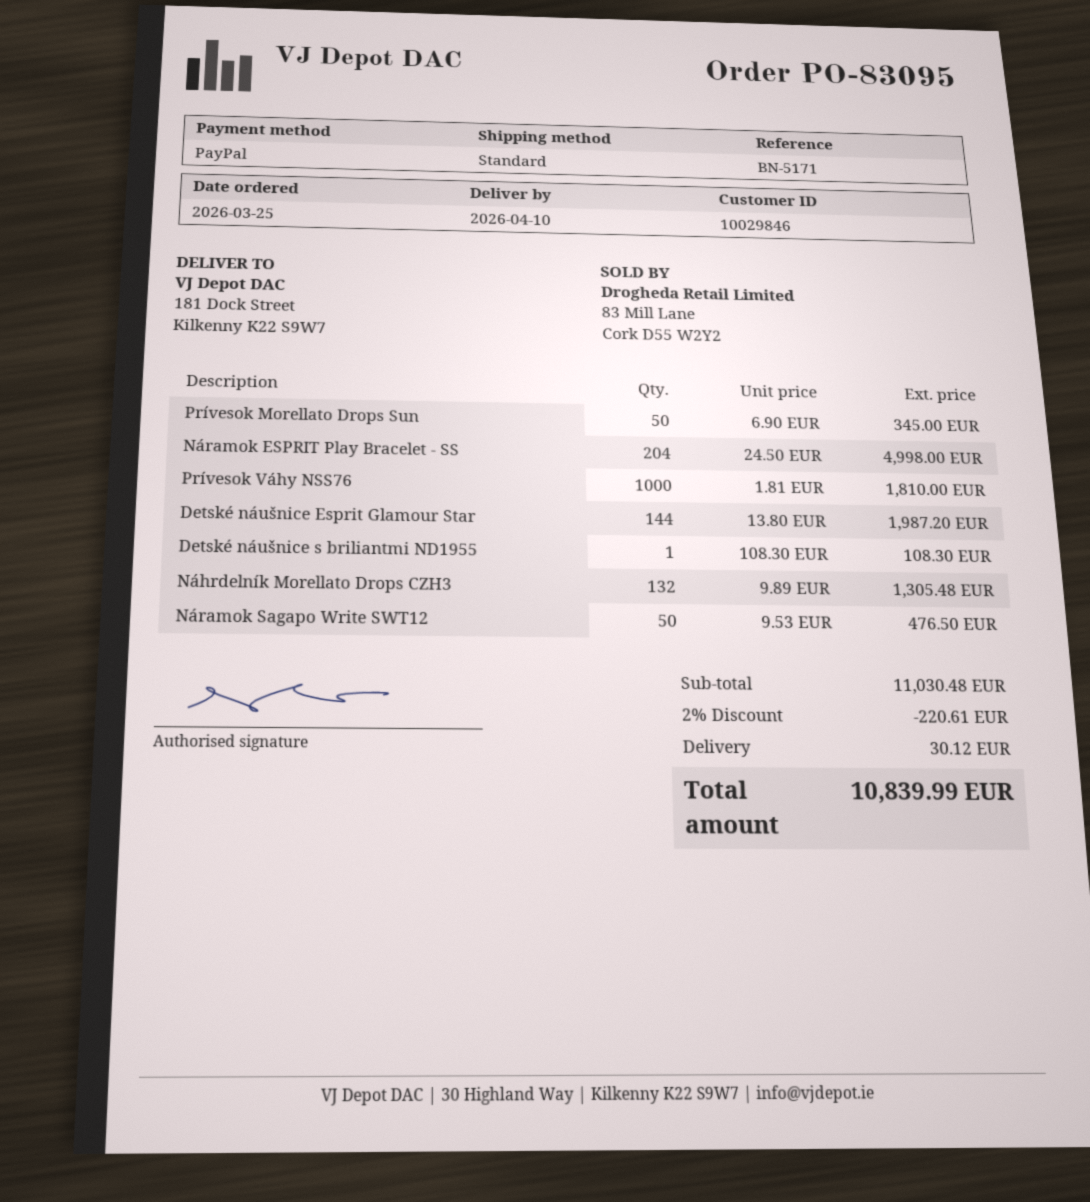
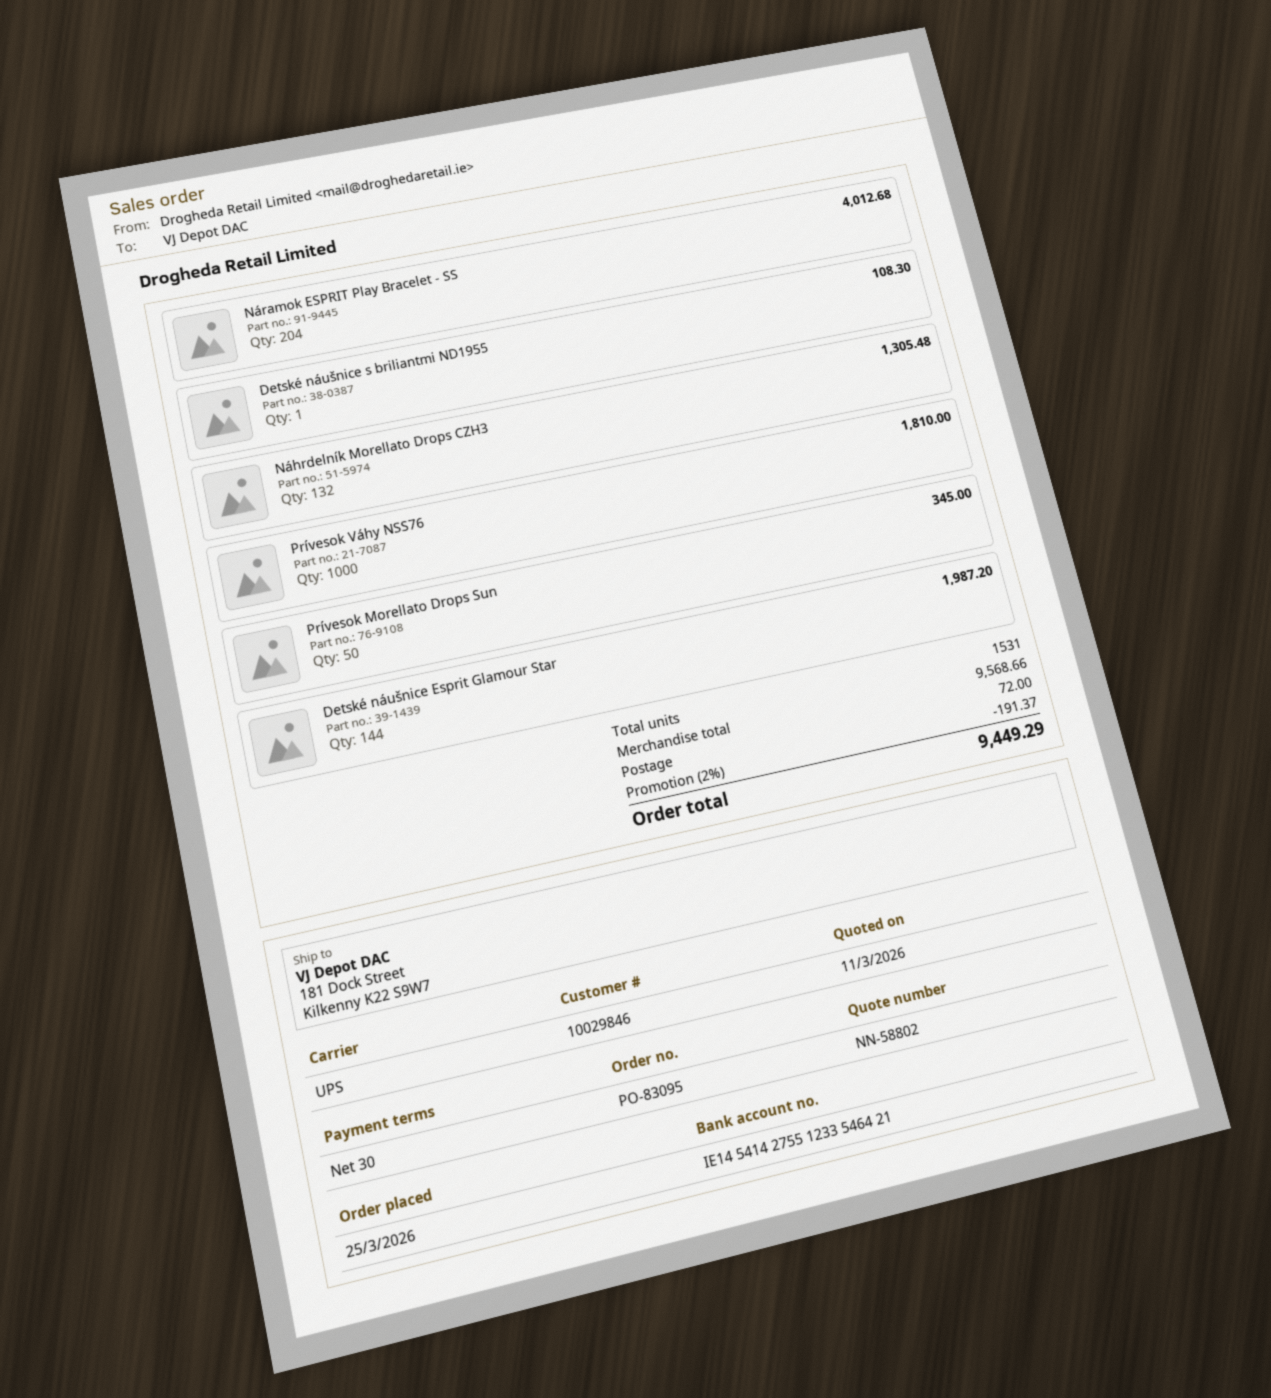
shipping method: standard -> UPS
Náramok ESPRIT Play Bracelet - SS: 204 for 4998.00 -> 204 for 4012.68
Náramok Sagapo Write SWT12: 50 for 476.50 -> none
subtotal: 11030.48 -> 9568.66
discount: 2% = 220.61 -> 2% = 191.37
shipping: 30.12 -> 72.00
total: 10839.99 -> 9449.29

